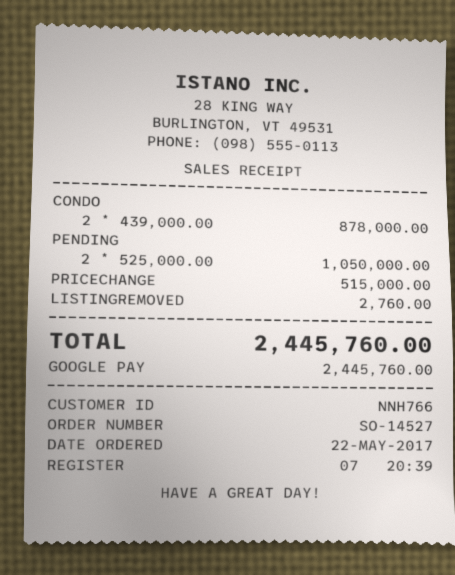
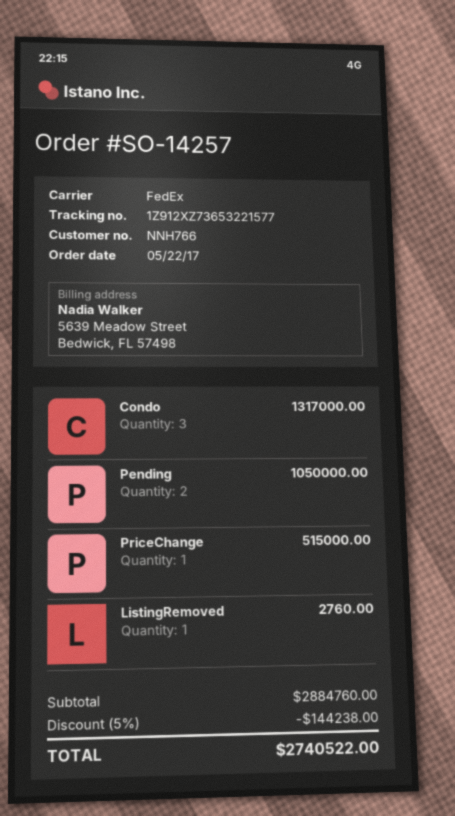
order number: SO-14527 -> SO-14257
CONDO: 2 for 878000.00 -> 3 for 1317000.00
discount: none -> 5% = 144238.00
total: 2445760.00 -> 2740522.00

